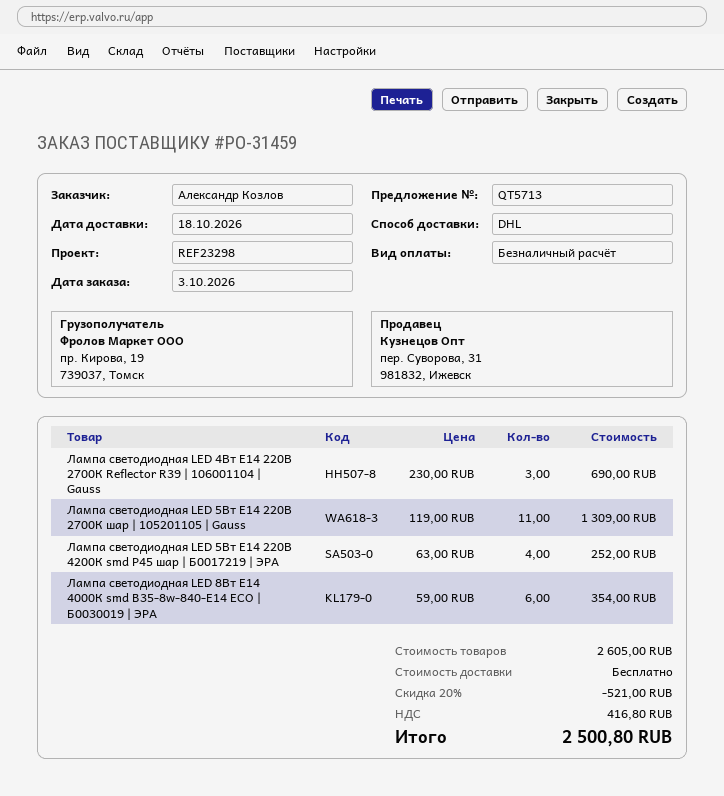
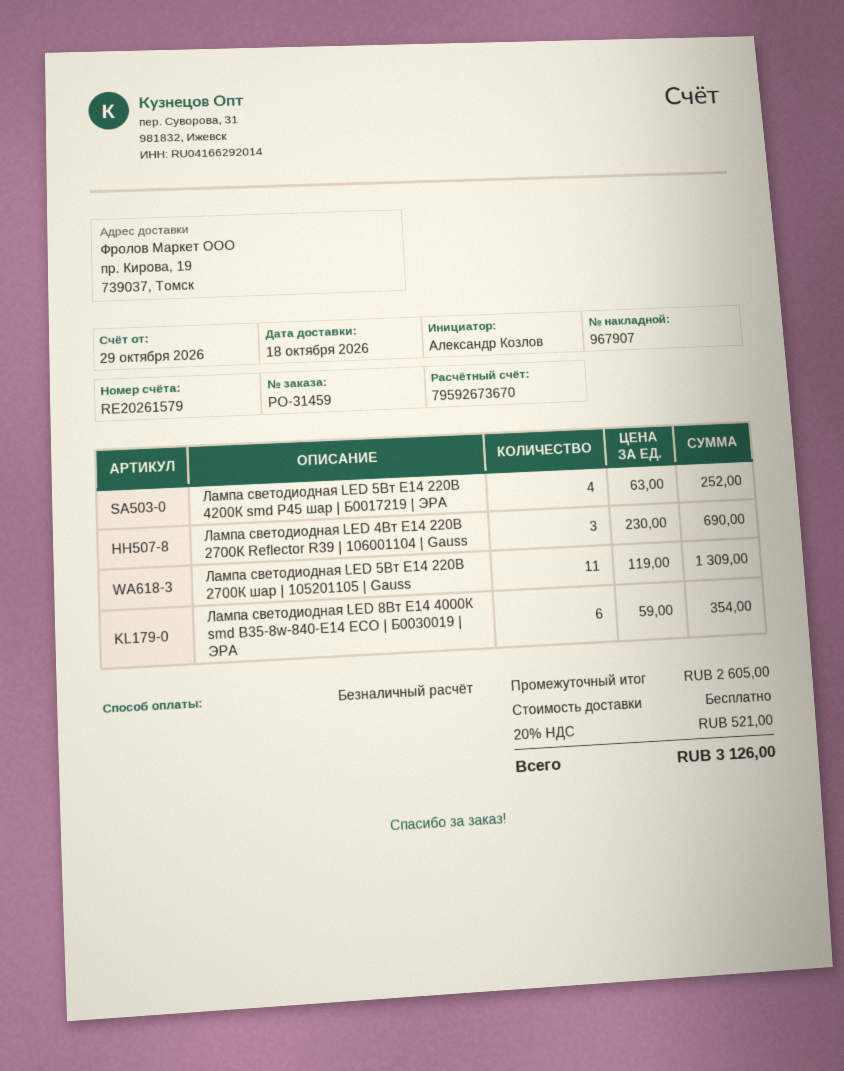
discount: 20% = 521.00 -> none
tax: 416.80 -> 521.00
total: 2500.80 -> 3126.00

